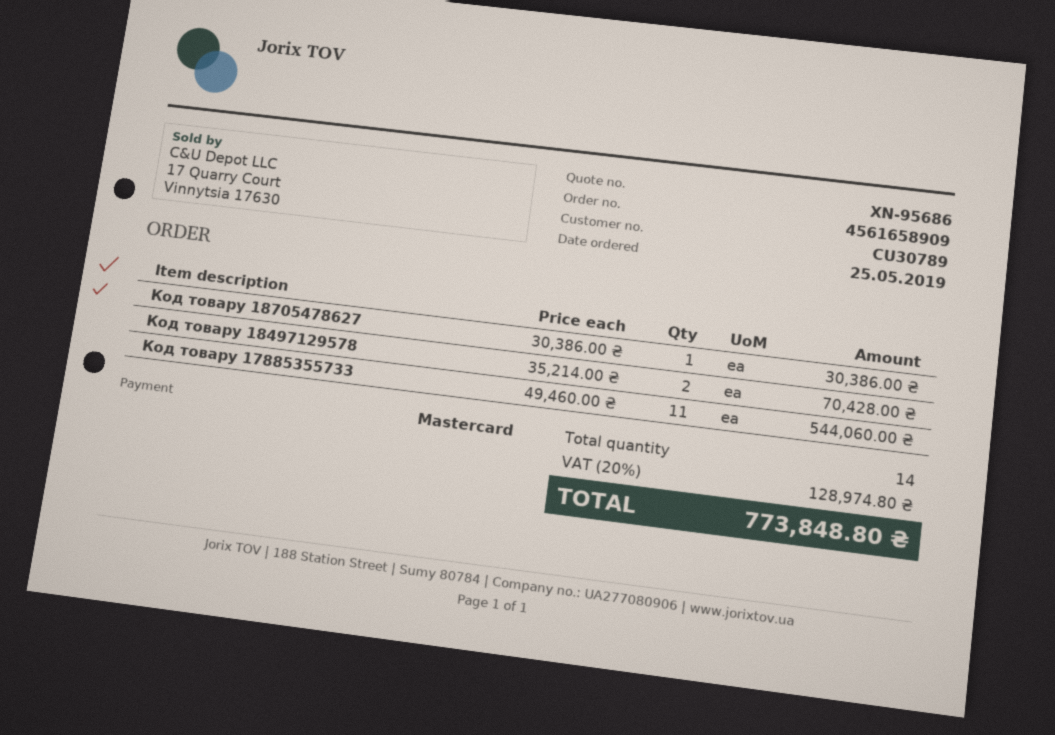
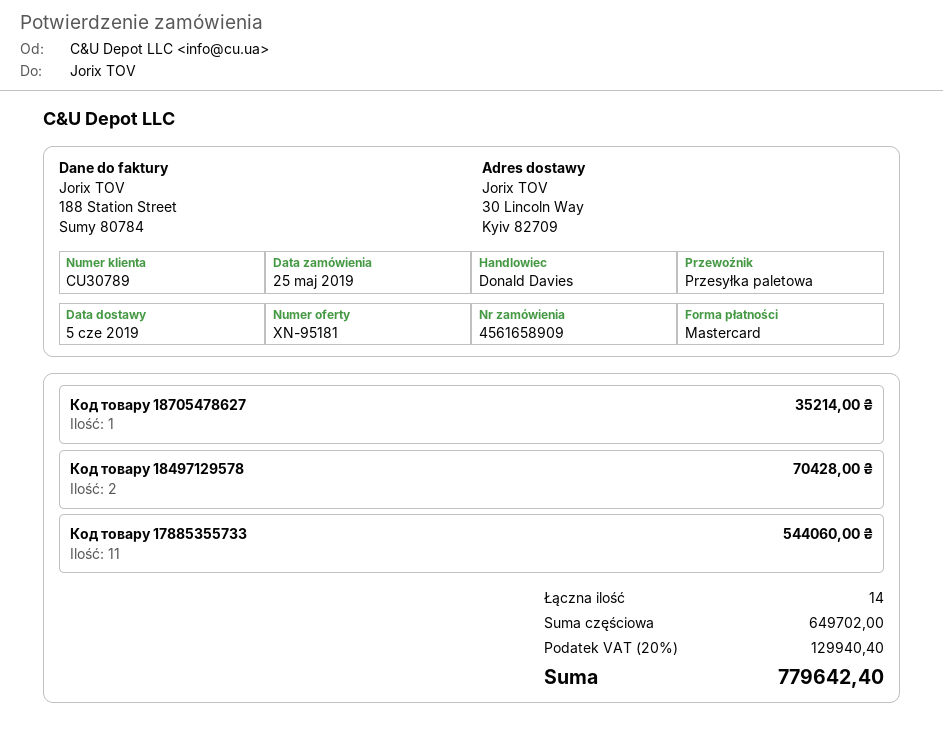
quote number: XN-95686 -> XN-95181
Код товару 18705478627: 1 for 30386.00 -> 1 for 35214.00
tax: 20% = 128974.80 -> 20% = 129940.40
total: 773848.80 -> 779642.40

